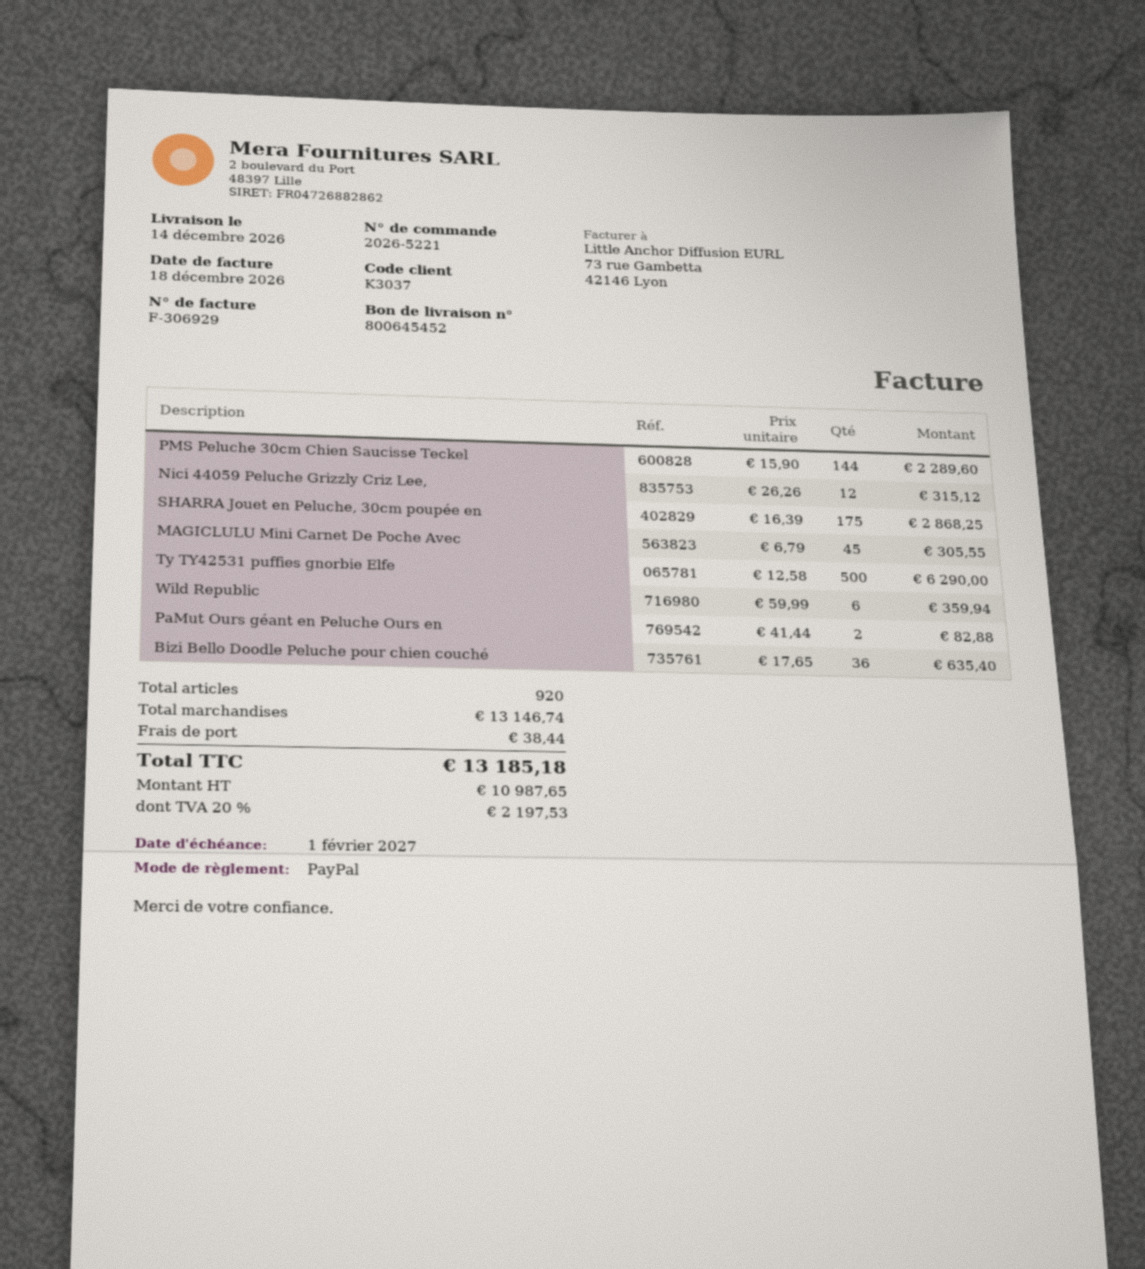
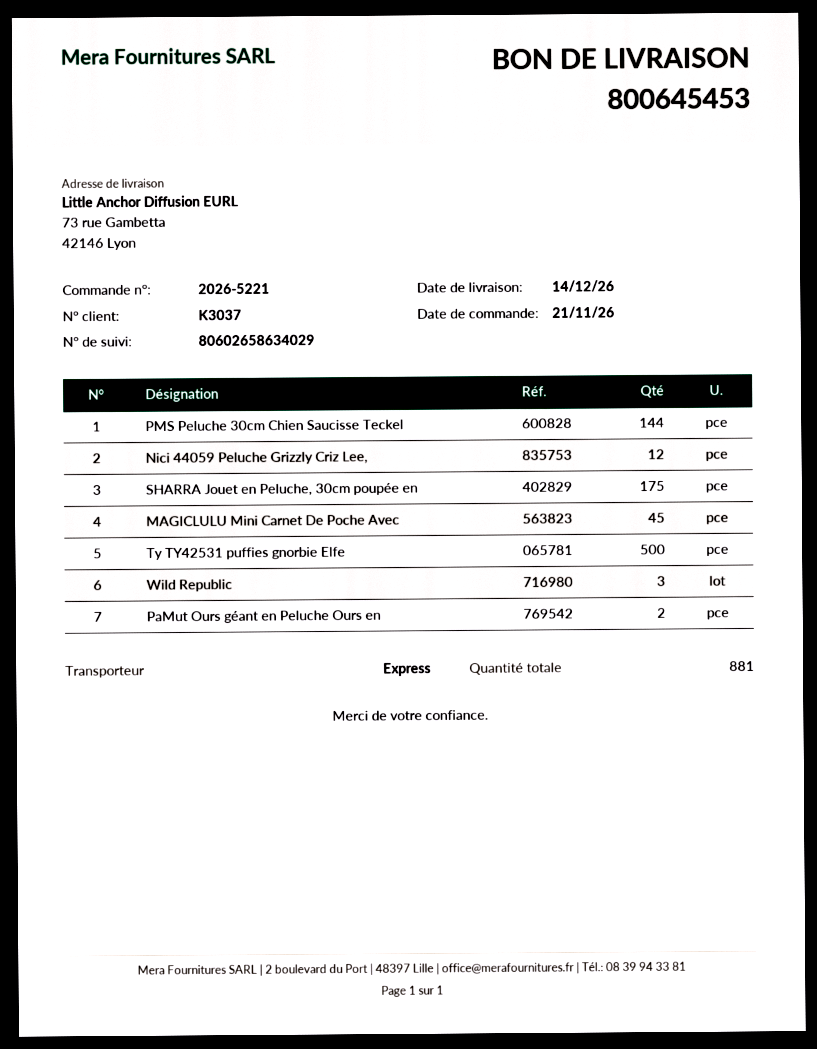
delivery note number: 800645452 -> 800645453
Wild Republic: 6 -> 3
Bizi Bello Doodle Peluche pour chien couché: 36 -> none
total quantity: 920 -> 881

